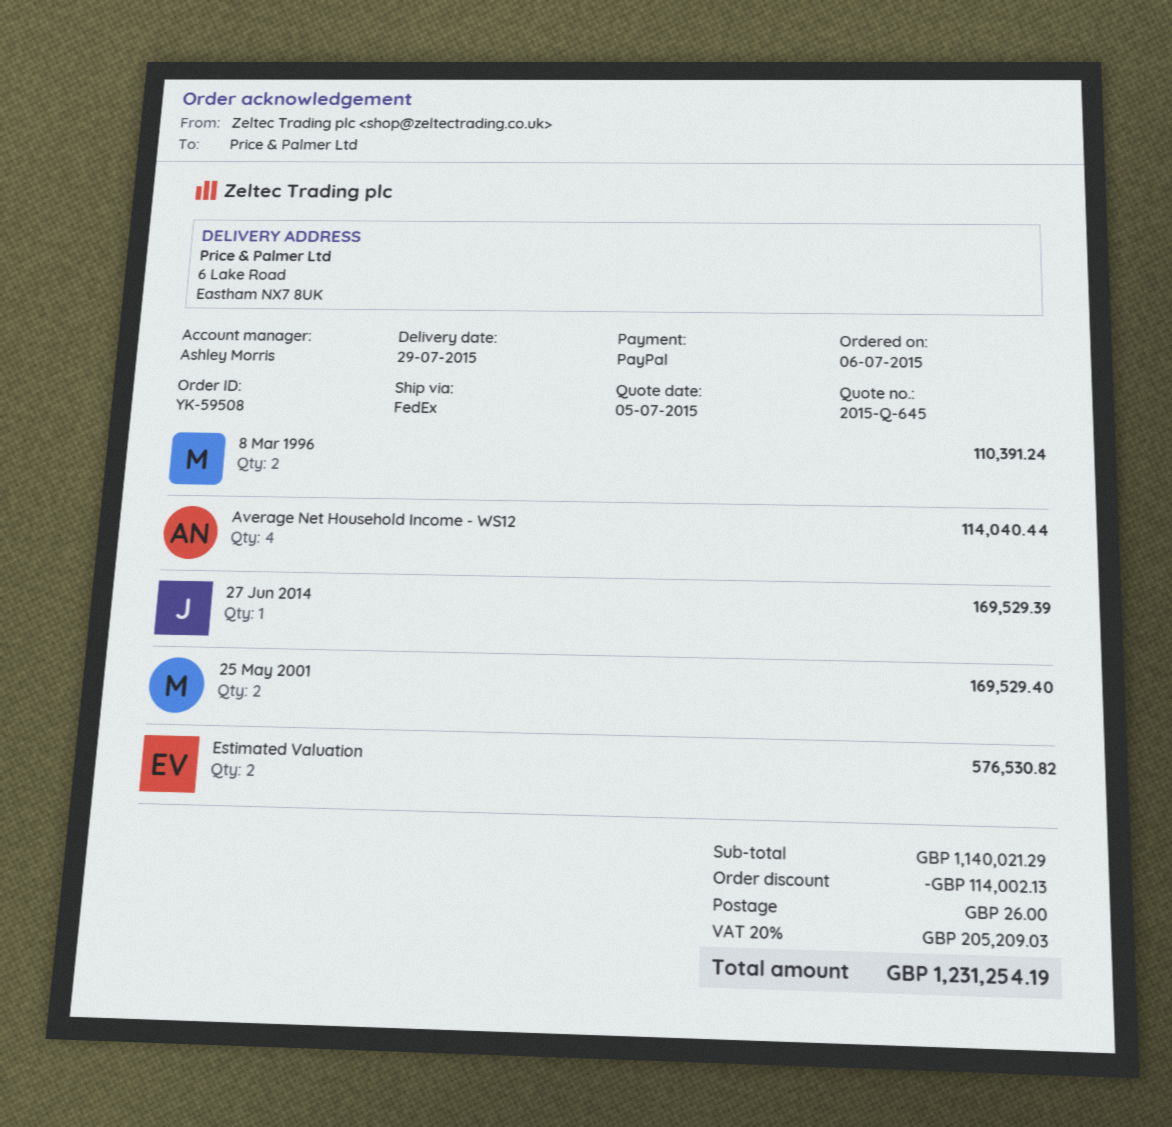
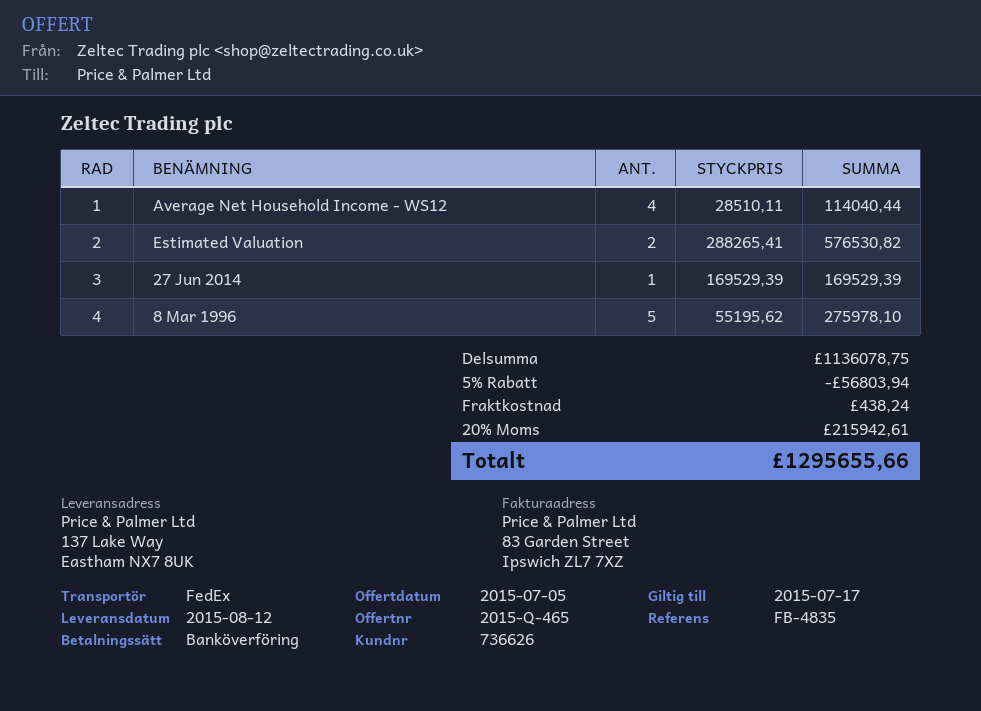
quote number: 2015-Q-645 -> 2015-Q-465
delivery date: 2015-07-29 -> 2015-08-12
payment method: PayPal -> bank transfer
ship to: 6 Lake Road, Eastham NX7 8UK -> 137 Lake Way, Eastham NX7 8UK
8 Mar 1996: 2 for 110391.24 -> 5 for 275978.10
25 May 2001: 2 for 169529.40 -> none
subtotal: 1140021.29 -> 1136078.75
discount: 114002.13 -> 56803.94
shipping: 26.00 -> 438.24
tax: 20% = 205209.03 -> 20% = 215942.61
total: 1231254.19 -> 1295655.66

